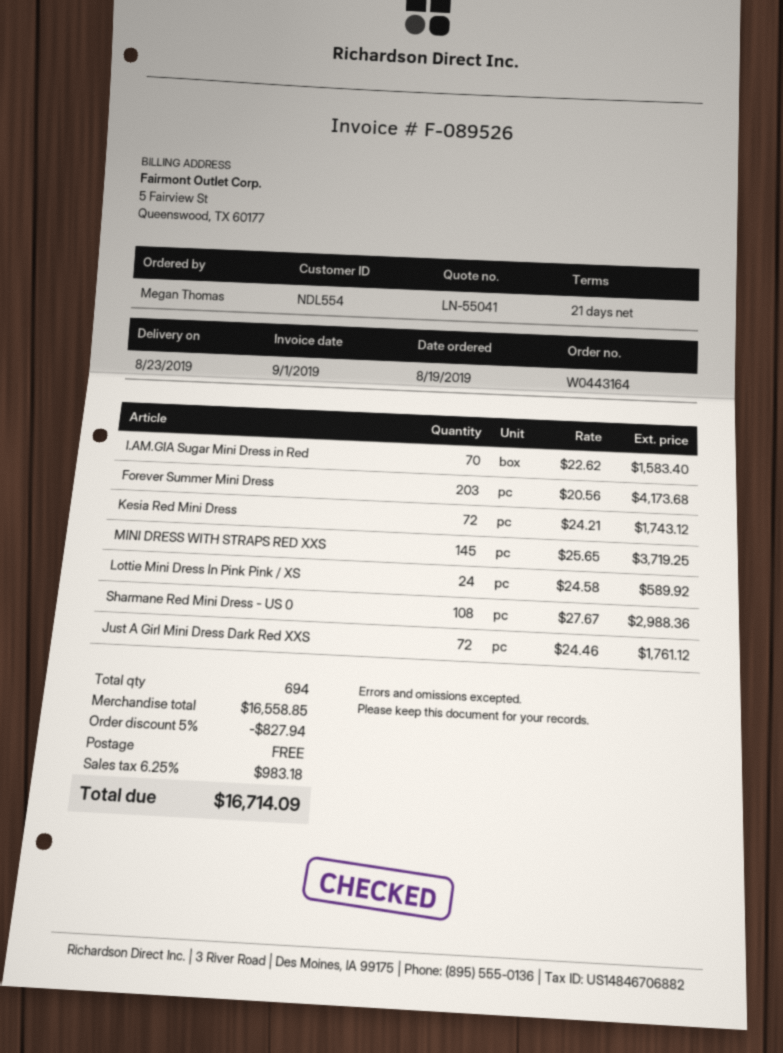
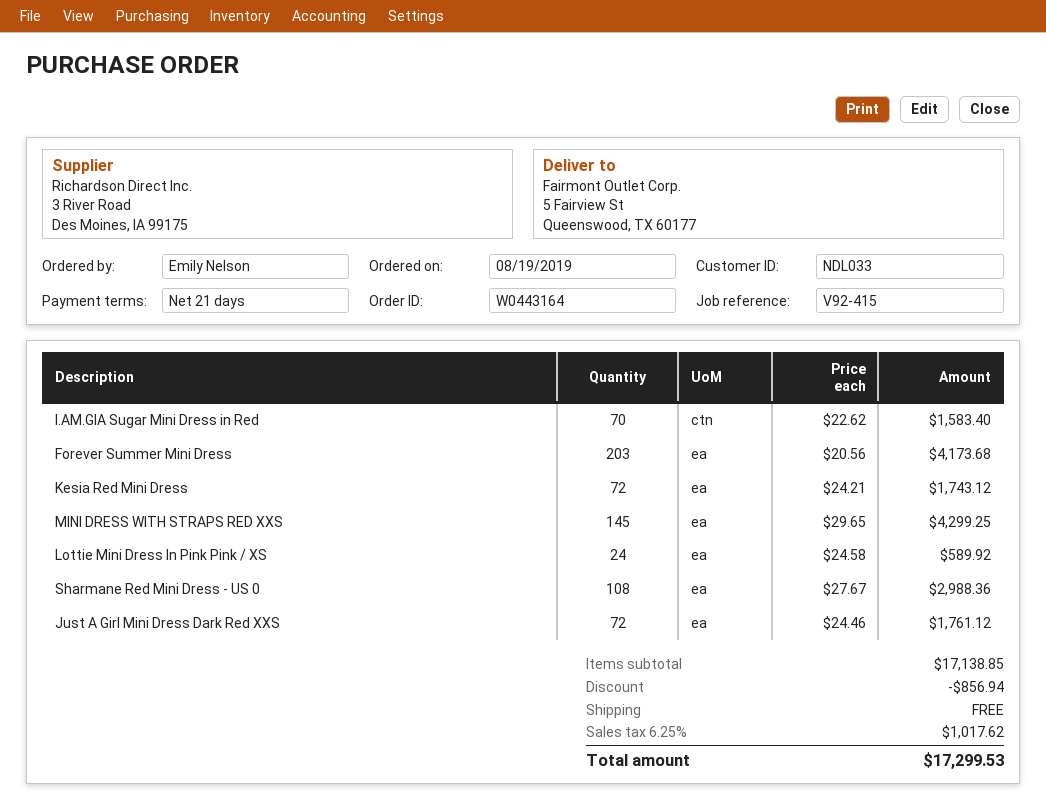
customer number: NDL554 -> NDL033
ordered by: Megan Thomas -> Emily Nelson
MINI DRESS WITH STRAPS RED XXS: 145 x 25.65 = 3719.25 -> 145 x 29.65 = 4299.25
subtotal: 16558.85 -> 17138.85
discount: 827.94 -> 856.94
tax: 6.25% = 983.18 -> 6.25% = 1017.62
total: 16714.09 -> 17299.53

